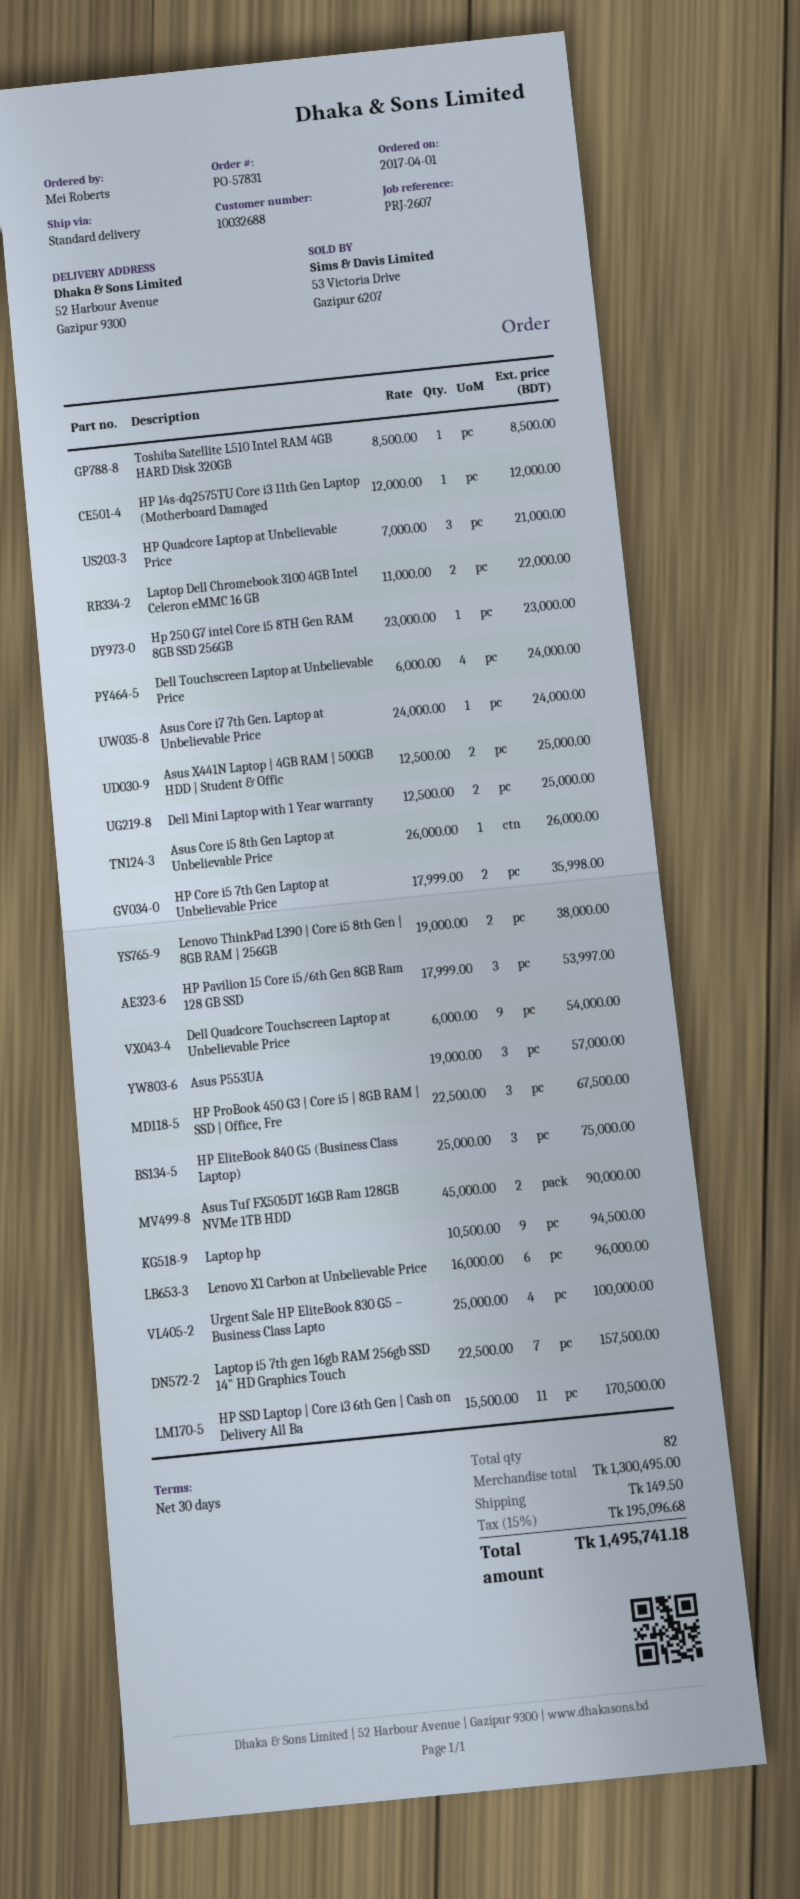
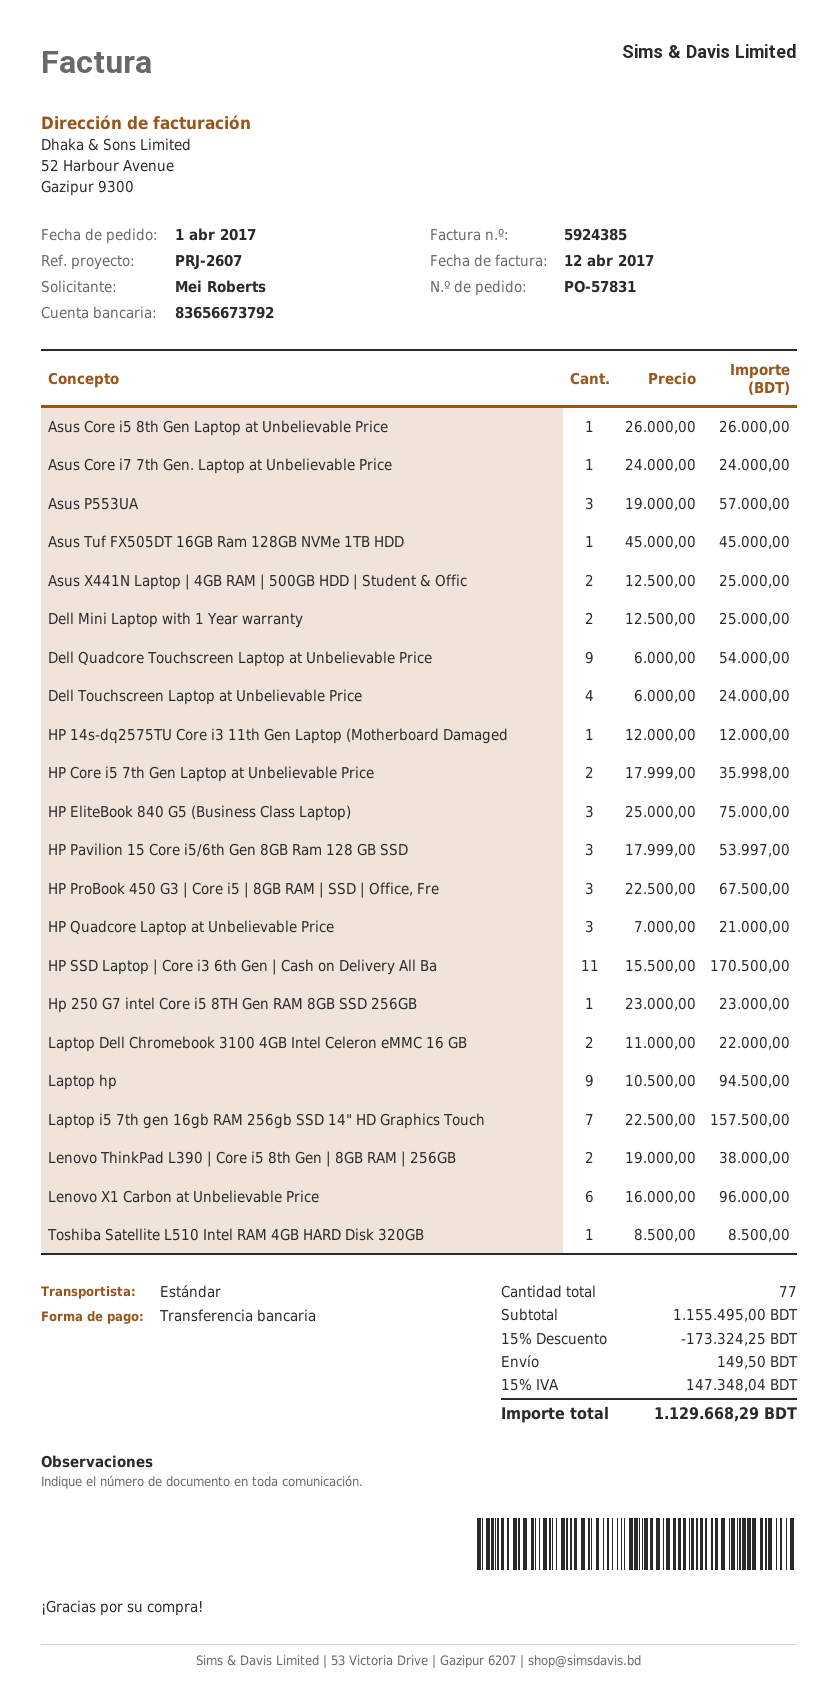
Asus Tuf FX505DT 16GB Ram 128GB NVMe 1TB HDD: 2 x 45000.00 = 90000.00 -> 1 x 45000.00 = 45000.00
Urgent Sale HP EliteBook 830 G5 – Business Class Lapto: 4 x 25000.00 = 100000.00 -> none
total quantity: 82 -> 77
subtotal: 1300495.00 -> 1155495.00
discount: none -> 15% = 173324.25
tax: 15% = 195096.68 -> 15% = 147348.04
total: 1495741.18 -> 1129668.29

